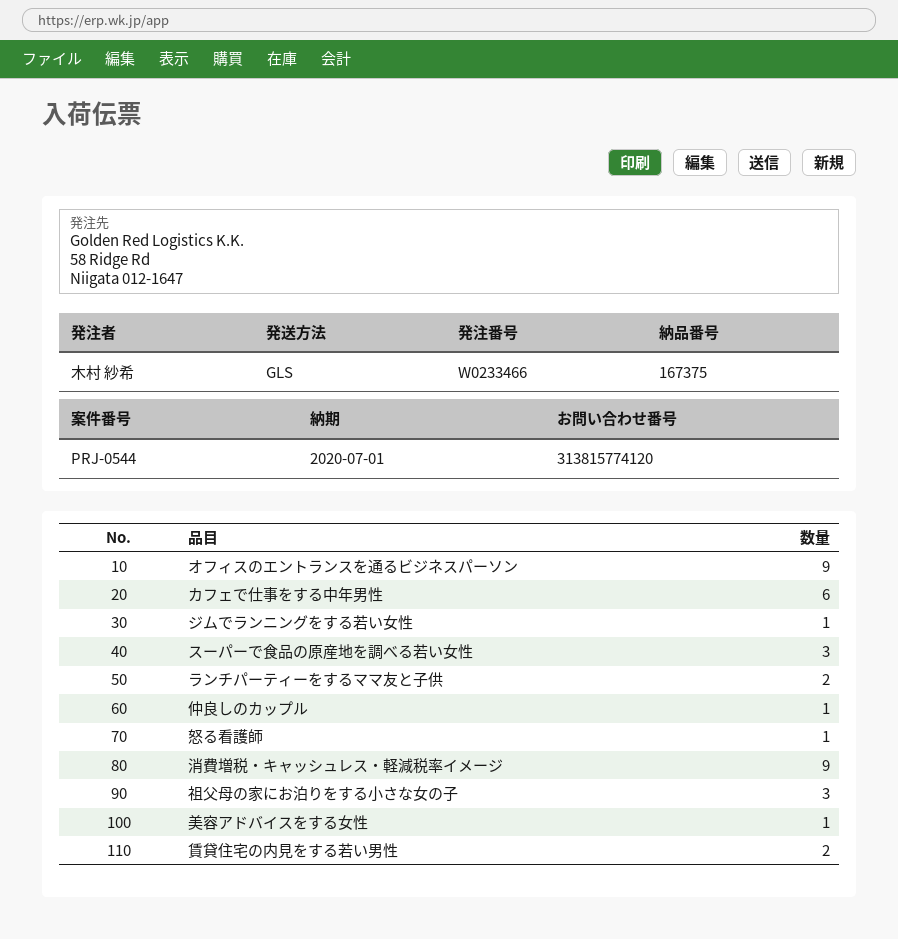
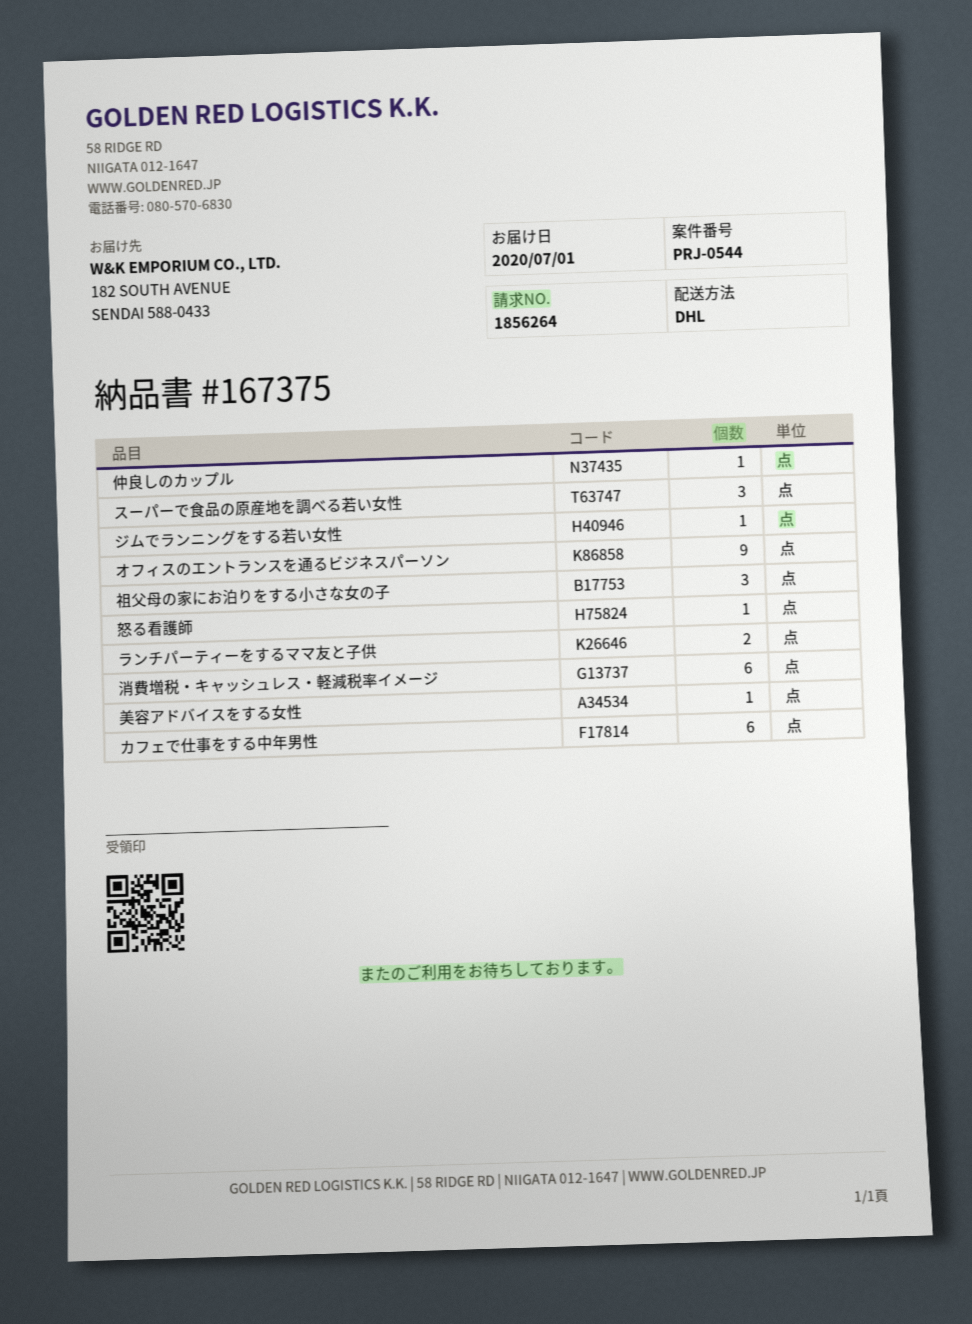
shipping method: GLS -> DHL
消費増税・キャッシュレス・軽減税率イメージ: 9 -> 6
賃貸住宅の内見をする若い男性: 2 -> none

